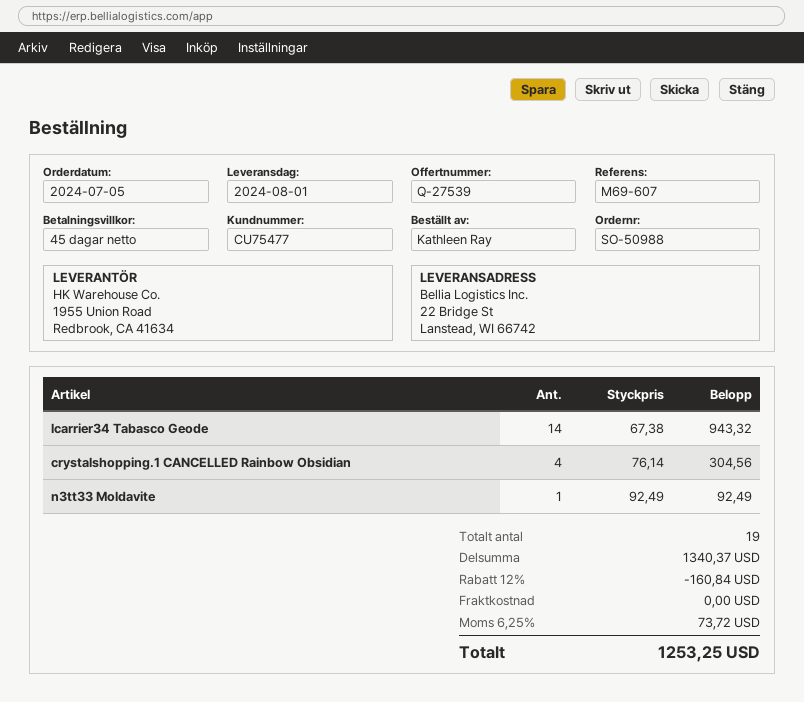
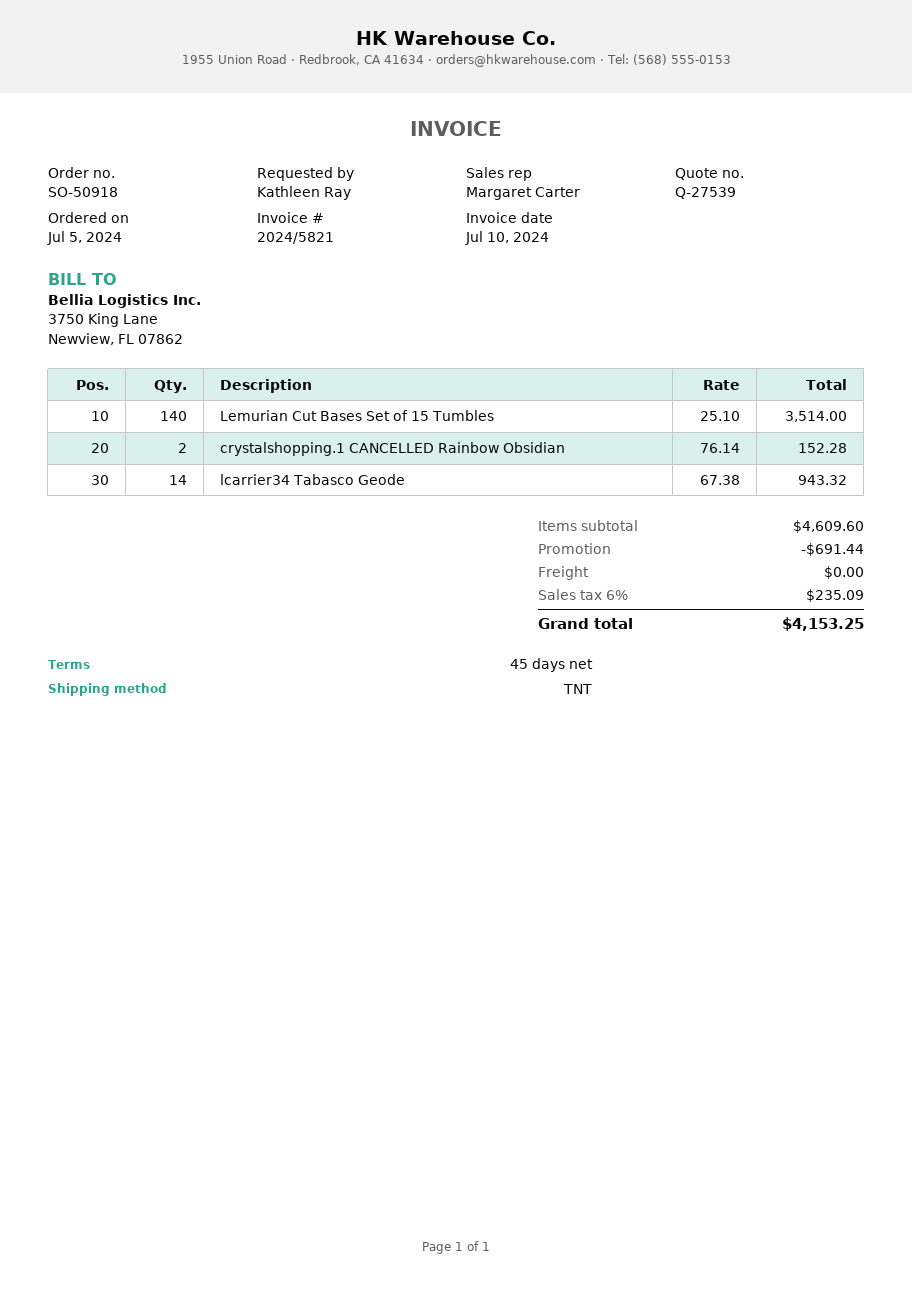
order number: SO-50988 -> SO-50918
crystalshopping.1 CANCELLED Rainbow Obsidian: 4 x 76.14 = 304.56 -> 2 x 76.14 = 152.28
n3tt33 Moldavite: 1 x 92.49 = 92.49 -> none
Lemurian Cut Bases Set of 15 Tumbles: none -> 140 x 25.10 = 3514.00
subtotal: 1340.37 -> 4609.60
discount: 160.84 -> 691.44
tax: 6.25% = 73.72 -> 6% = 235.09
total: 1253.25 -> 4153.25

